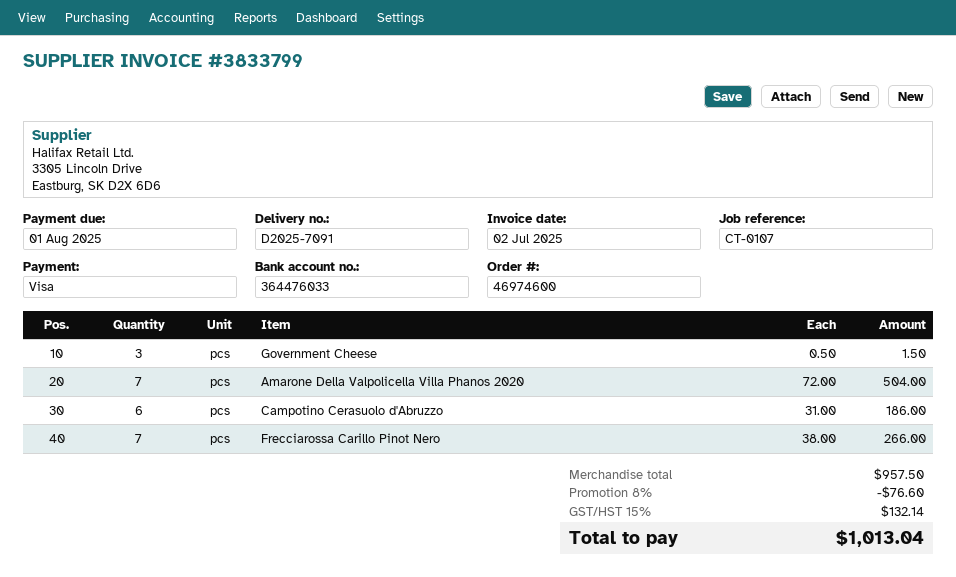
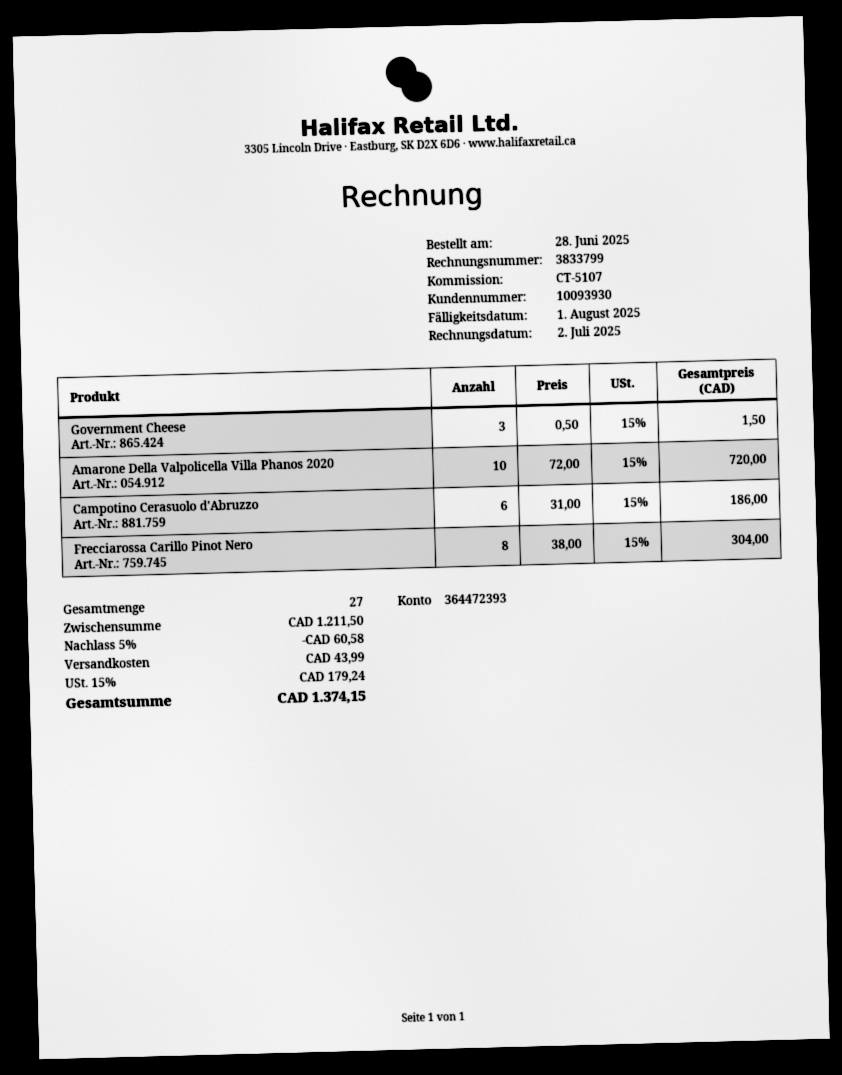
reference: CT-0107 -> CT-5107
bank account: 364476033 -> 364472393
Amarone Della Valpolicella Villa Phanos 2020: 7 x 72.00 = 504.00 -> 10 x 72.00 = 720.00
Frecciarossa Carillo Pinot Nero: 7 x 38.00 = 266.00 -> 8 x 38.00 = 304.00
subtotal: 957.50 -> 1211.50
discount: 8% = 76.60 -> 5% = 60.58
shipping: none -> 43.99
tax: 15% = 132.14 -> 15% = 179.24
total: 1013.04 -> 1374.15

